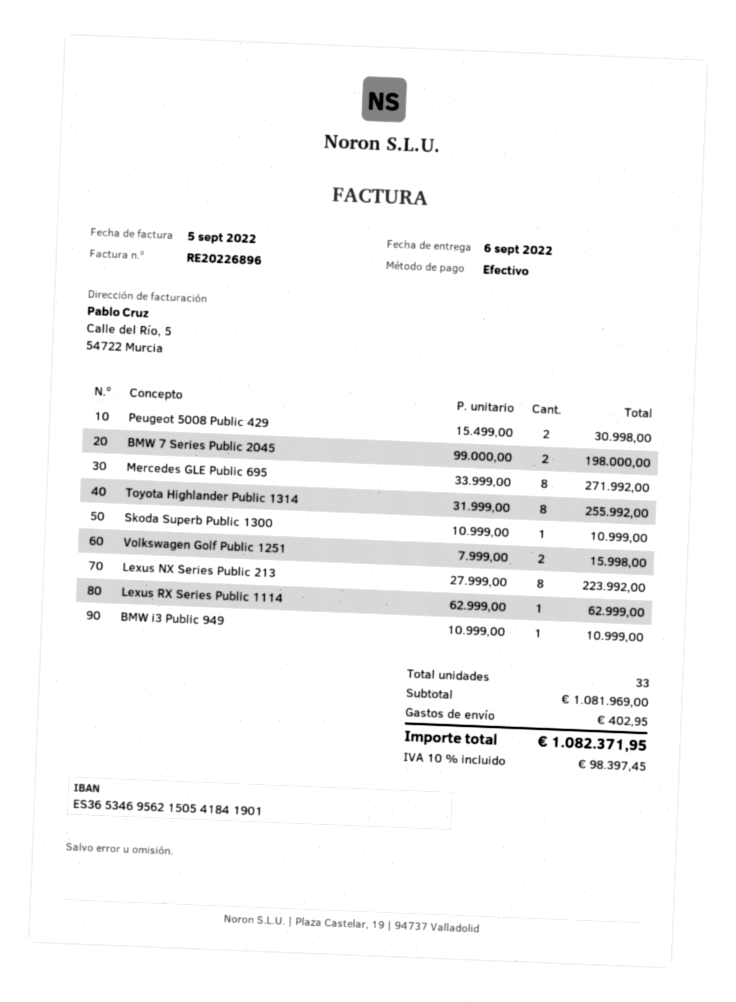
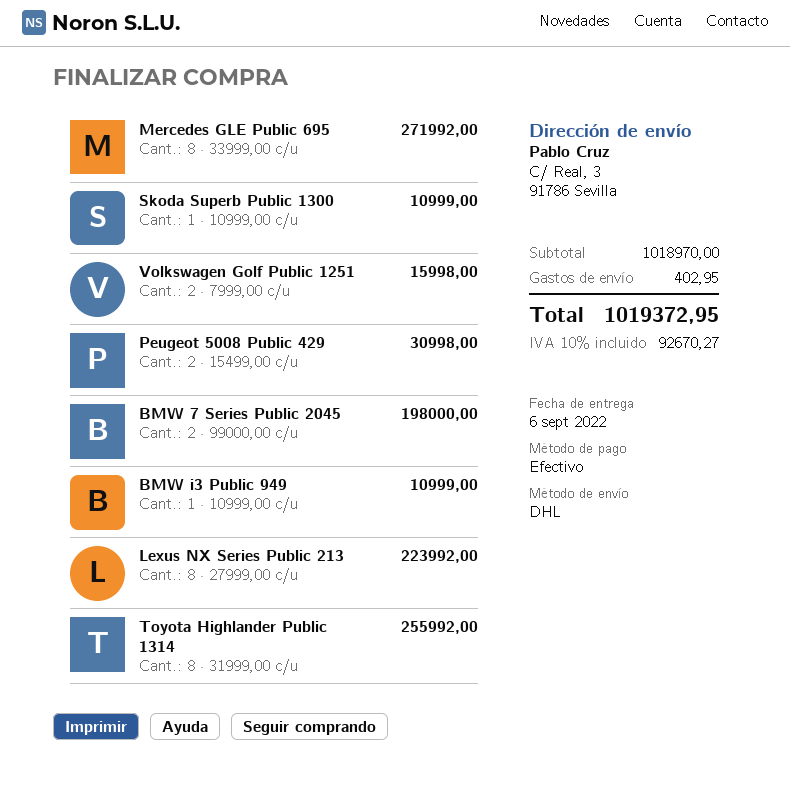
Lexus RX Series Public 1114: 1 x 62999.00 = 62999.00 -> none
subtotal: 1081969.00 -> 1018970.00
tax: 10% = 98397.45 -> 10% = 92670.27
total: 1082371.95 -> 1019372.95

